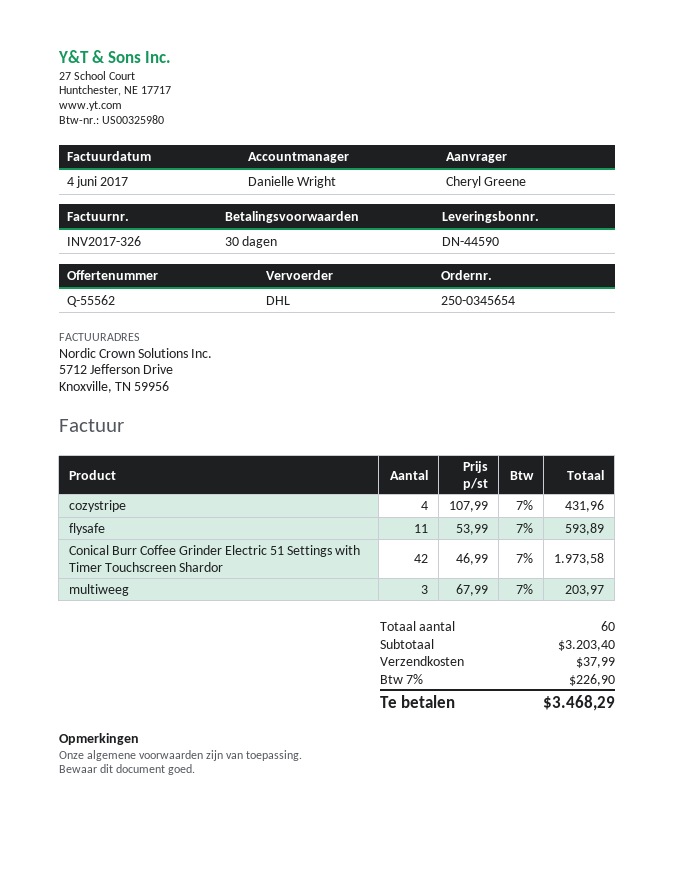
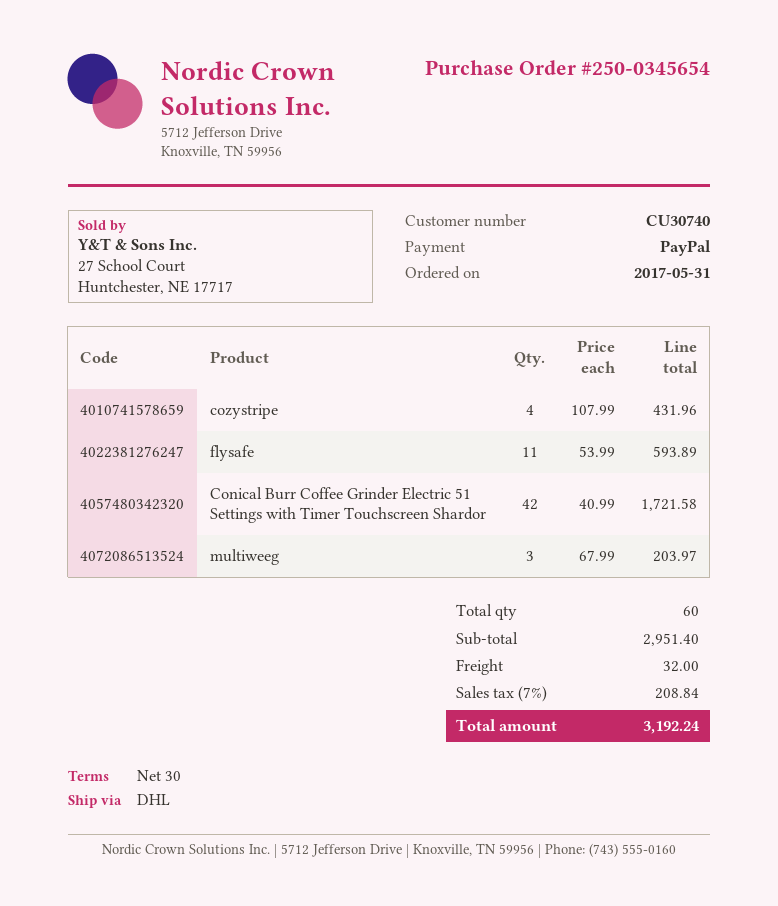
Conical Burr Coffee Grinder Electric 51 Settings with Timer Touchscreen Shardor: 42 x 46.99 = 1973.58 -> 42 x 40.99 = 1721.58
subtotal: 3203.40 -> 2951.40
shipping: 37.99 -> 32.00
tax: 7% = 226.90 -> 7% = 208.84
total: 3468.29 -> 3192.24

